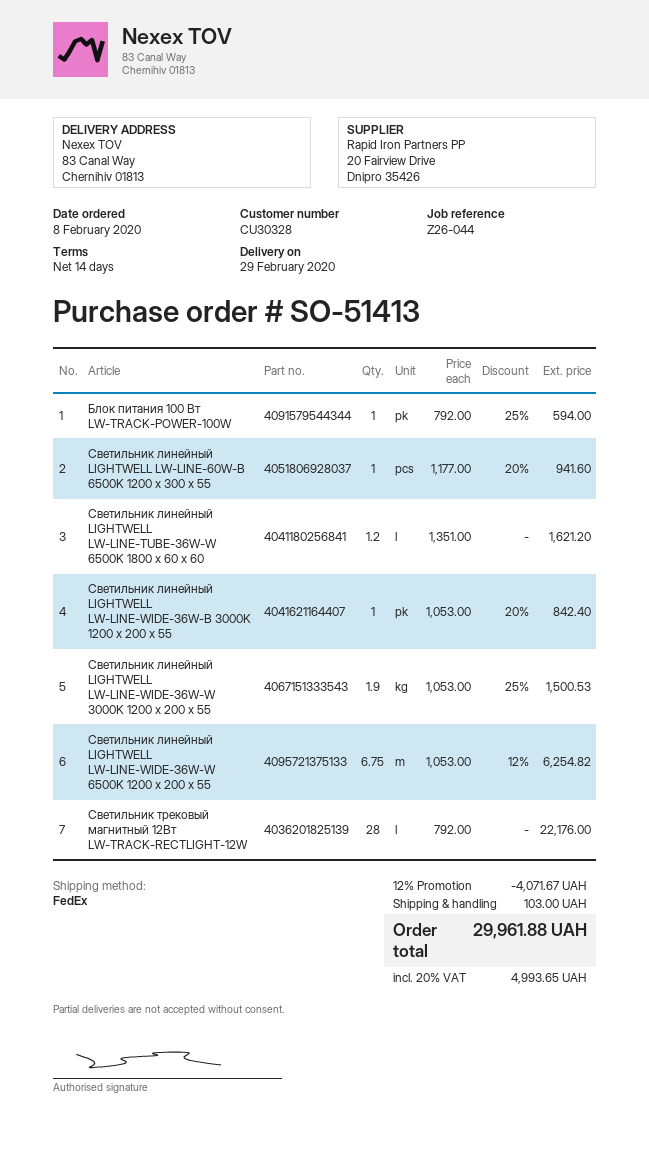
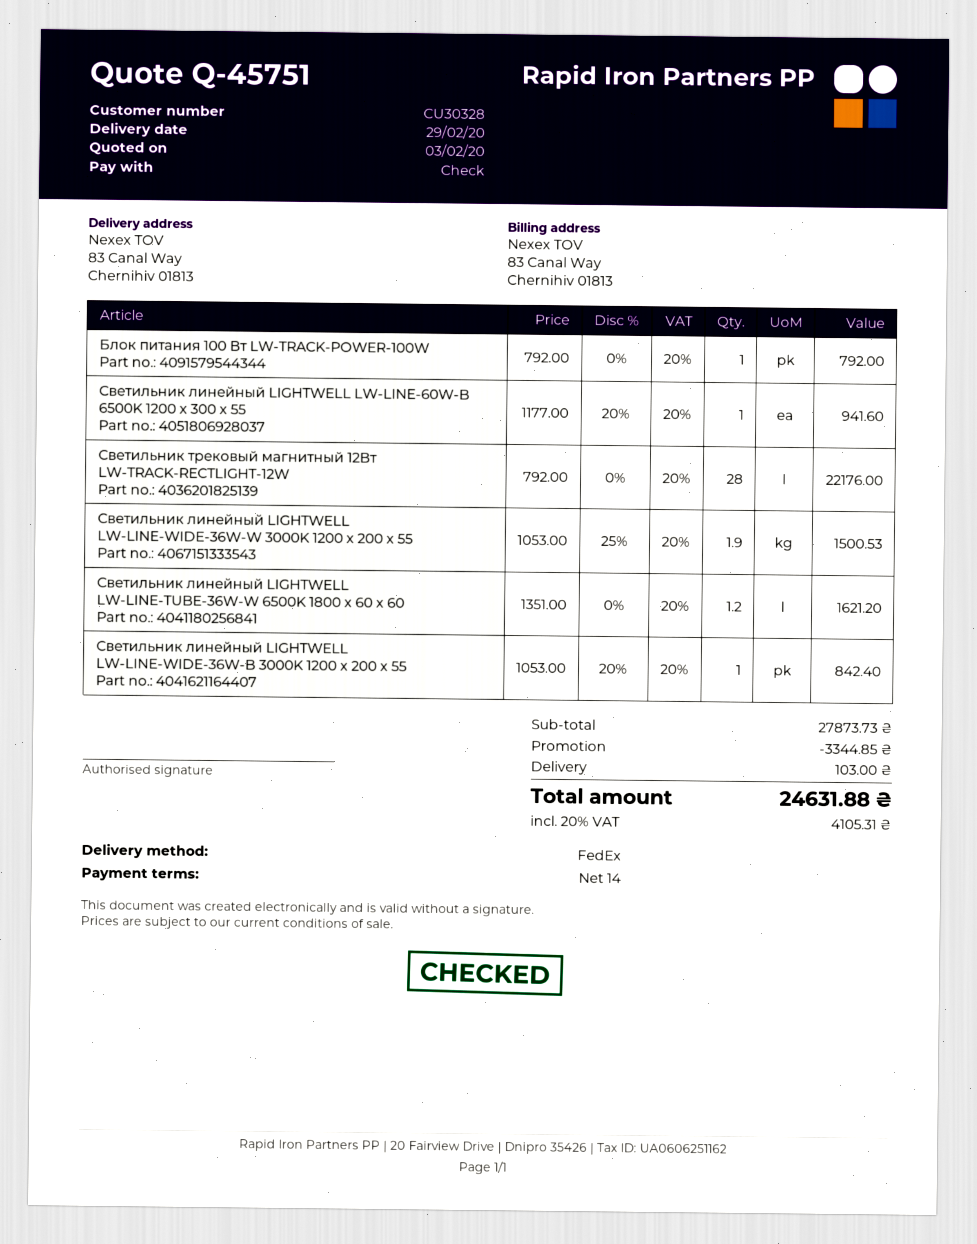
Блок питания 100 Вт LW-TRACK-POWER-100W: 1 x 792.00 - 25% = 594.00 -> 1 x 792.00 = 792.00
Светильник линейный LIGHTWELL LW-LINE-WIDE-36W-W 6500K 1200 х 200 х 55: 6.75 x 1053.00 - 12% = 6254.82 -> none
discount: 4071.67 -> 3344.85
tax: 20% = 4993.65 -> 20% = 4105.31
total: 29961.88 -> 24631.88

